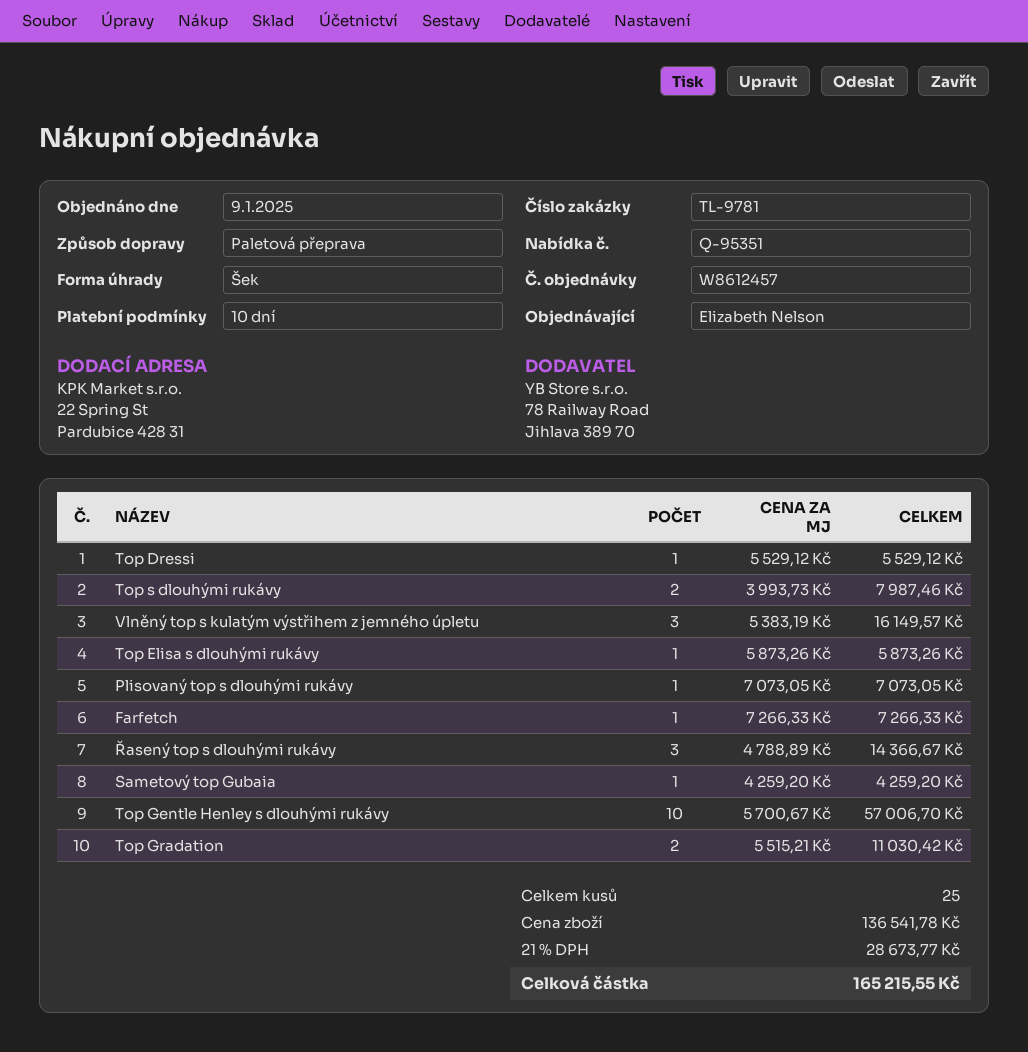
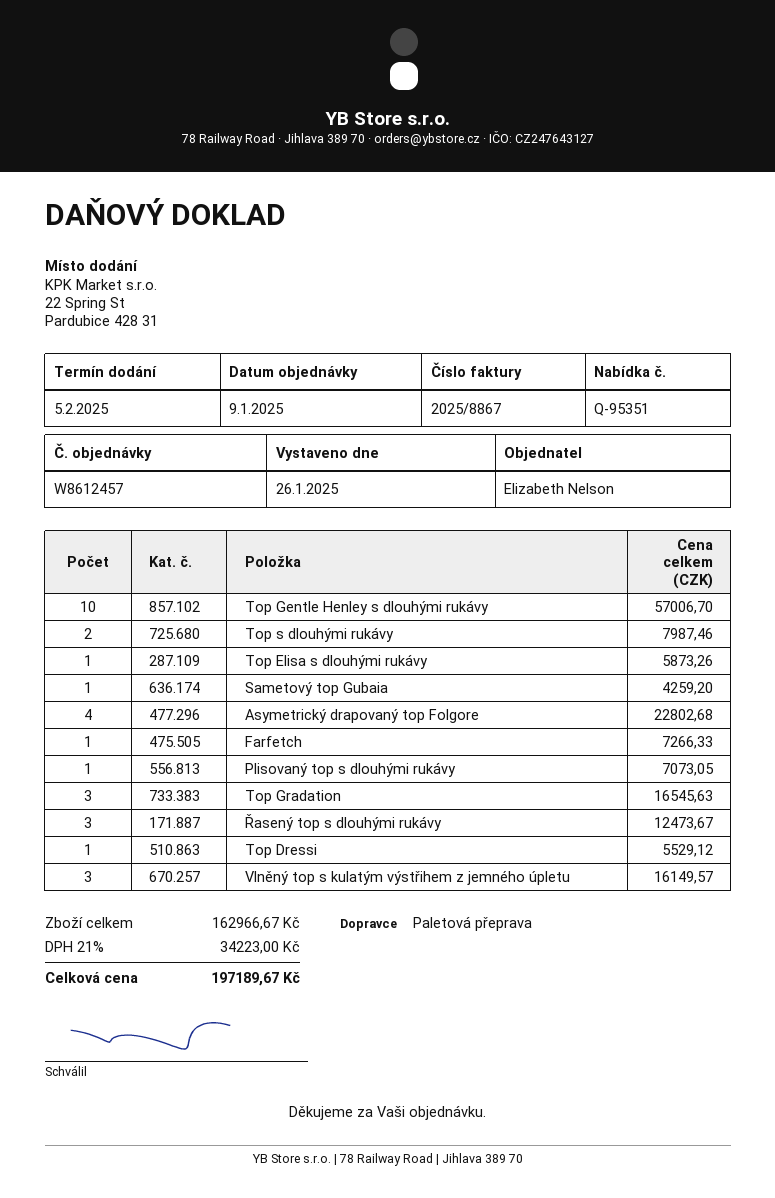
Řasený top s dlouhými rukávy: 3 for 14366.67 -> 3 for 12473.67
Top Gradation: 2 for 11030.42 -> 3 for 16545.63
Asymetrický drapovaný top Folgore: none -> 4 for 22802.68
subtotal: 136541.78 -> 162966.67
tax: 21% = 28673.77 -> 21% = 34223.00
total: 165215.55 -> 197189.67

